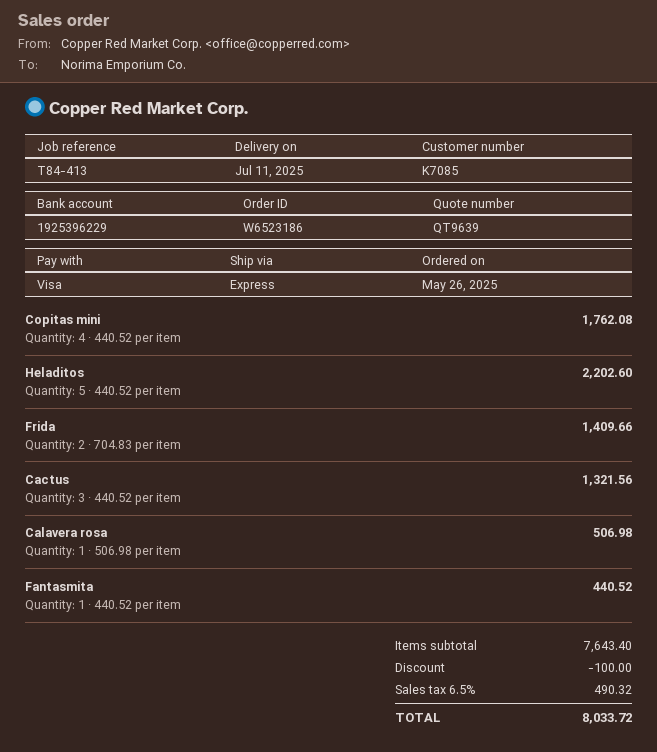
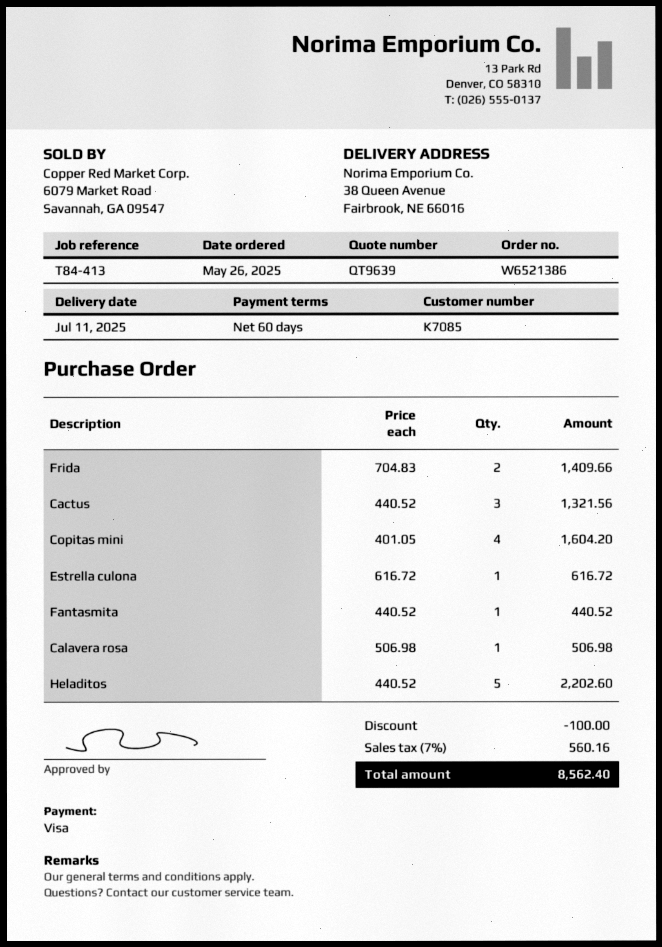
order number: W6523186 -> W6521386
Copitas mini: 4 x 440.52 = 1762.08 -> 4 x 401.05 = 1604.20
Estrella culona: none -> 1 x 616.72 = 616.72
tax: 6.5% = 490.32 -> 7% = 560.16
total: 8033.72 -> 8562.40

